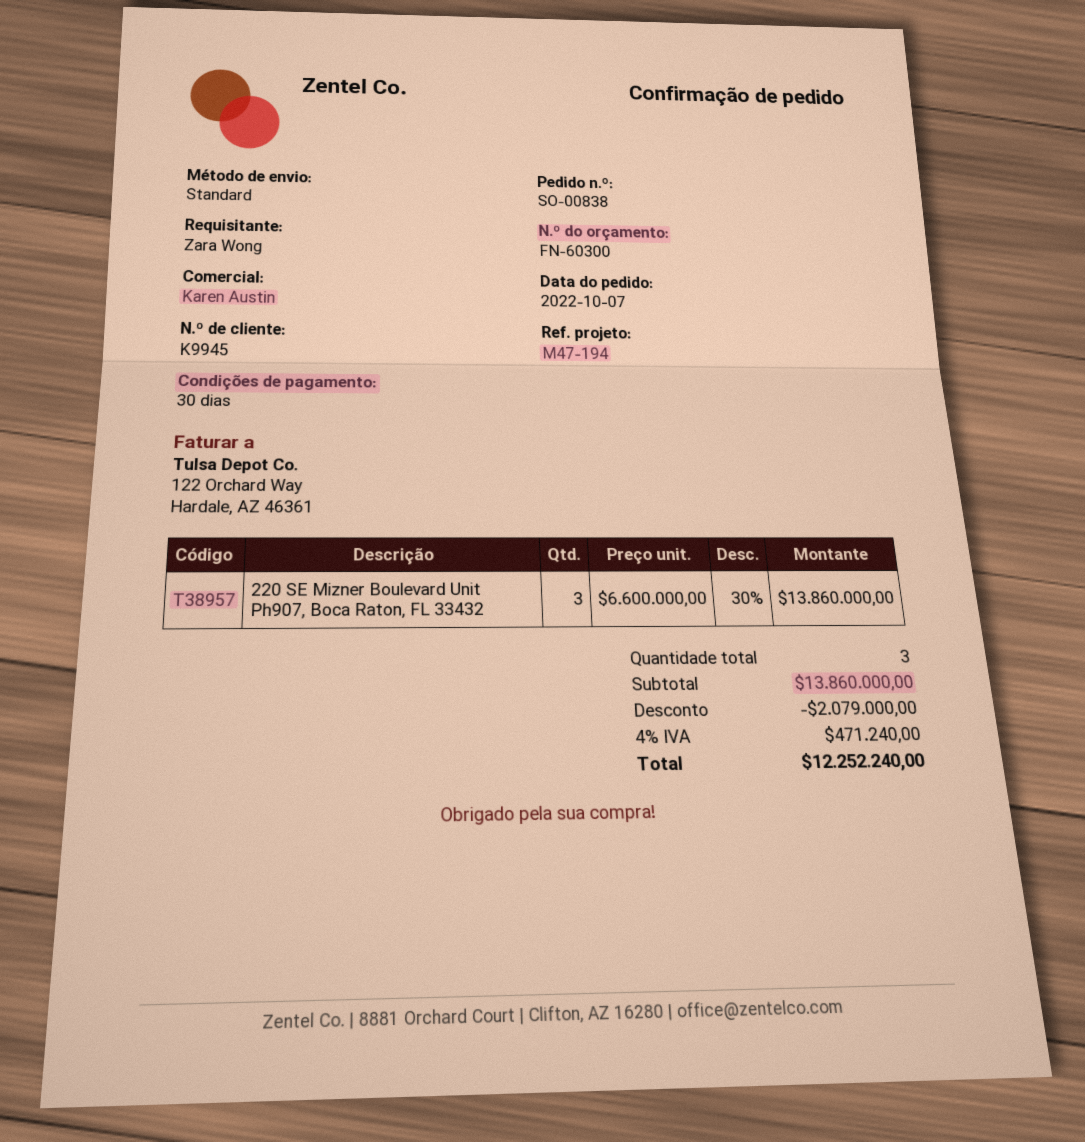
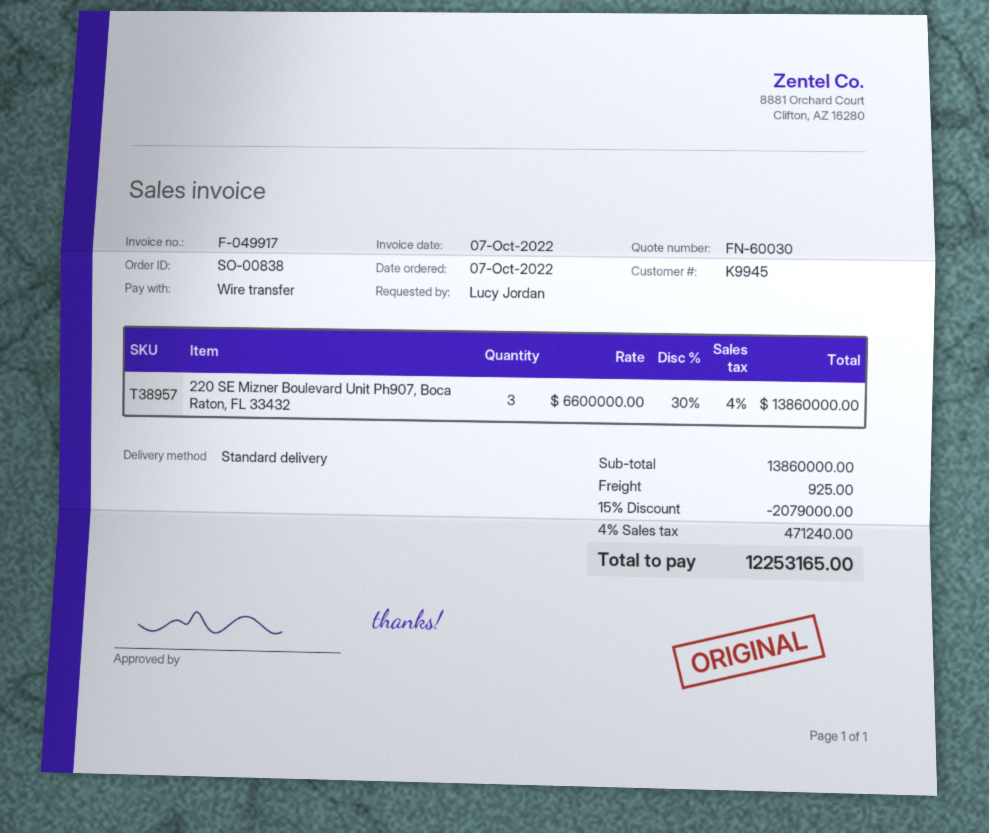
quote number: FN-60300 -> FN-60030
ordered by: Zara Wong -> Lucy Jordan
shipping: none -> 925.00
total: 12252240.00 -> 12253165.00

